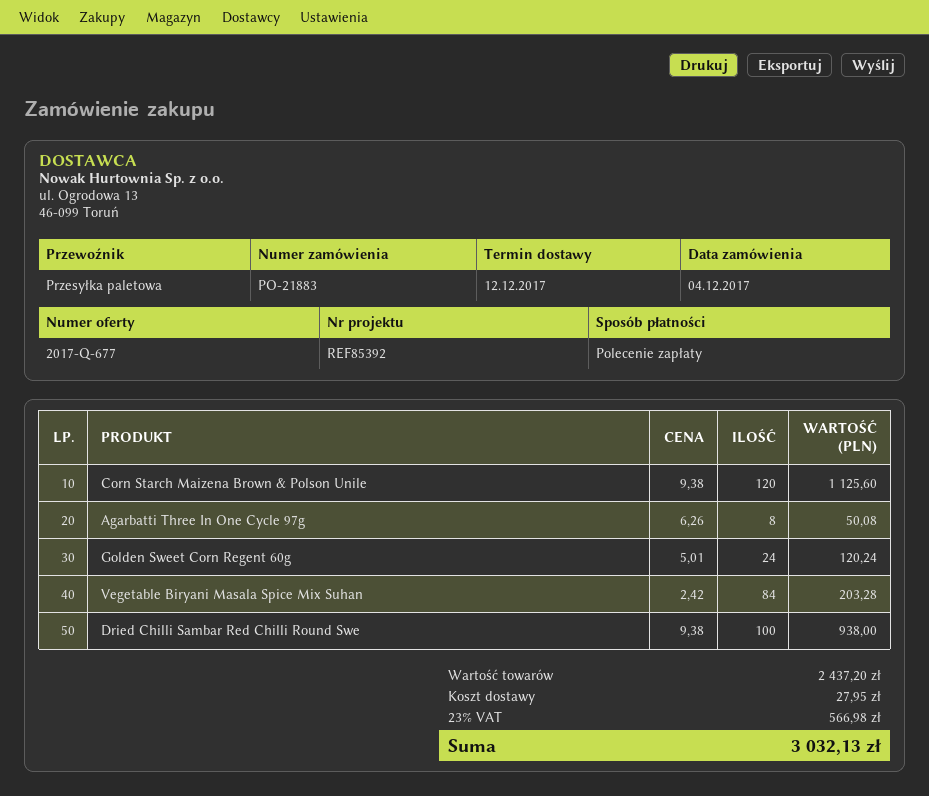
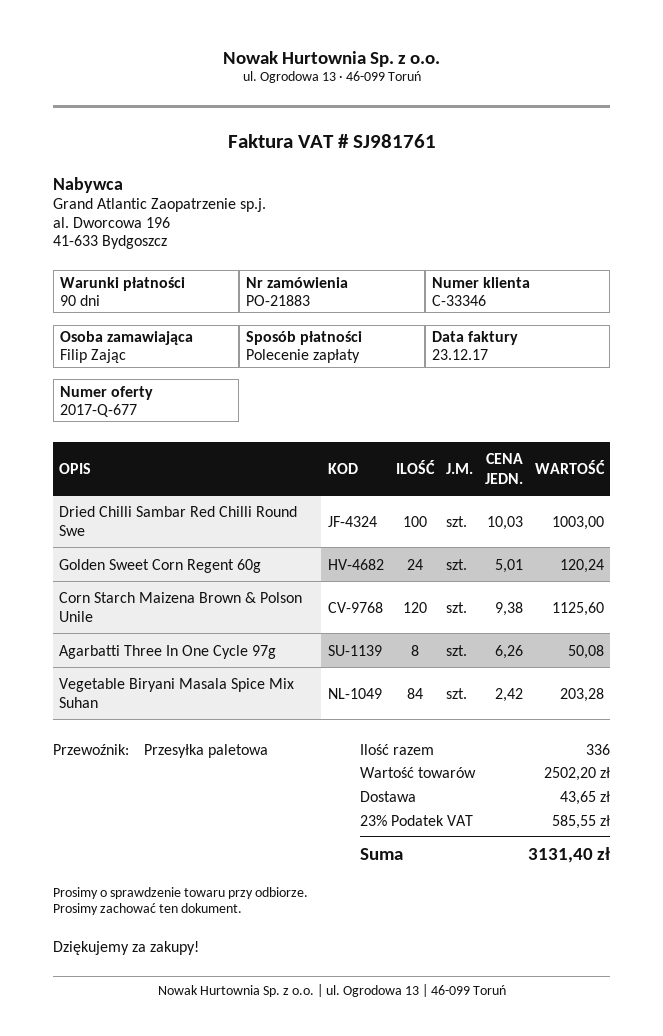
Dried Chilli Sambar Red Chilli Round Swe: 100 x 9.38 = 938.00 -> 100 x 10.03 = 1003.00
subtotal: 2437.20 -> 2502.20
shipping: 27.95 -> 43.65
tax: 23% = 566.98 -> 23% = 585.55
total: 3032.13 -> 3131.40

